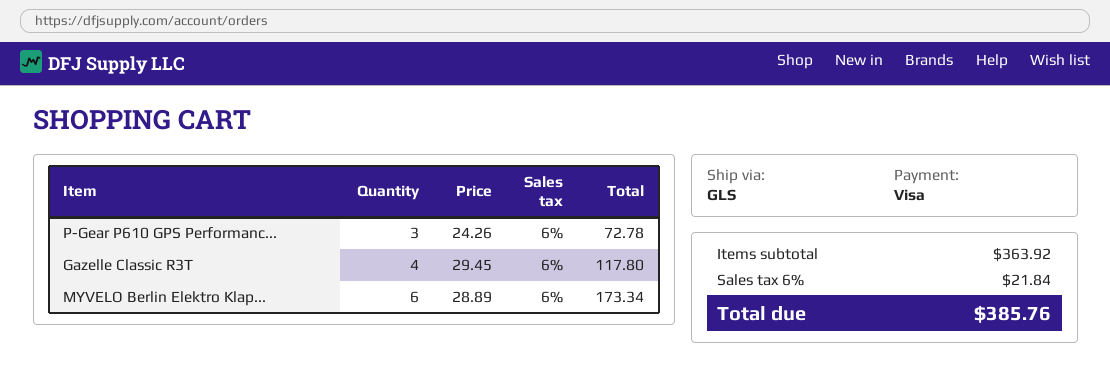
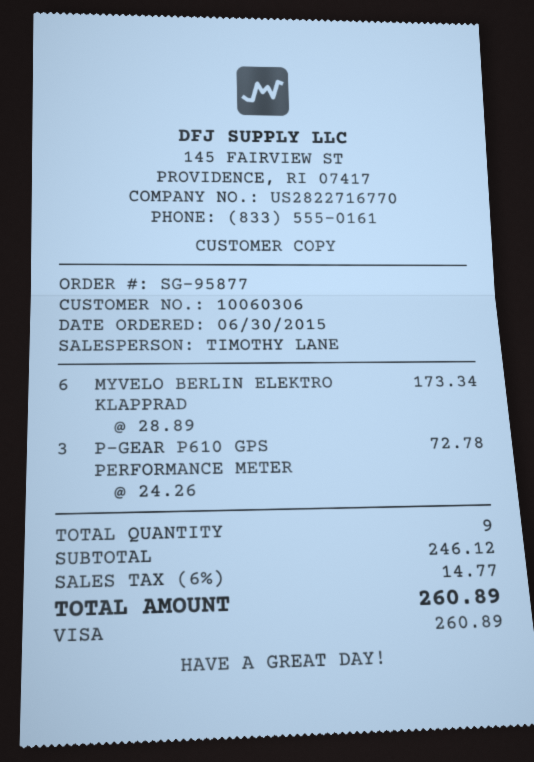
Gazelle Classic R3T: 4 x 29.45 = 117.80 -> none
subtotal: 363.92 -> 246.12
tax: 6% = 21.84 -> 6% = 14.77
total: 385.76 -> 260.89

